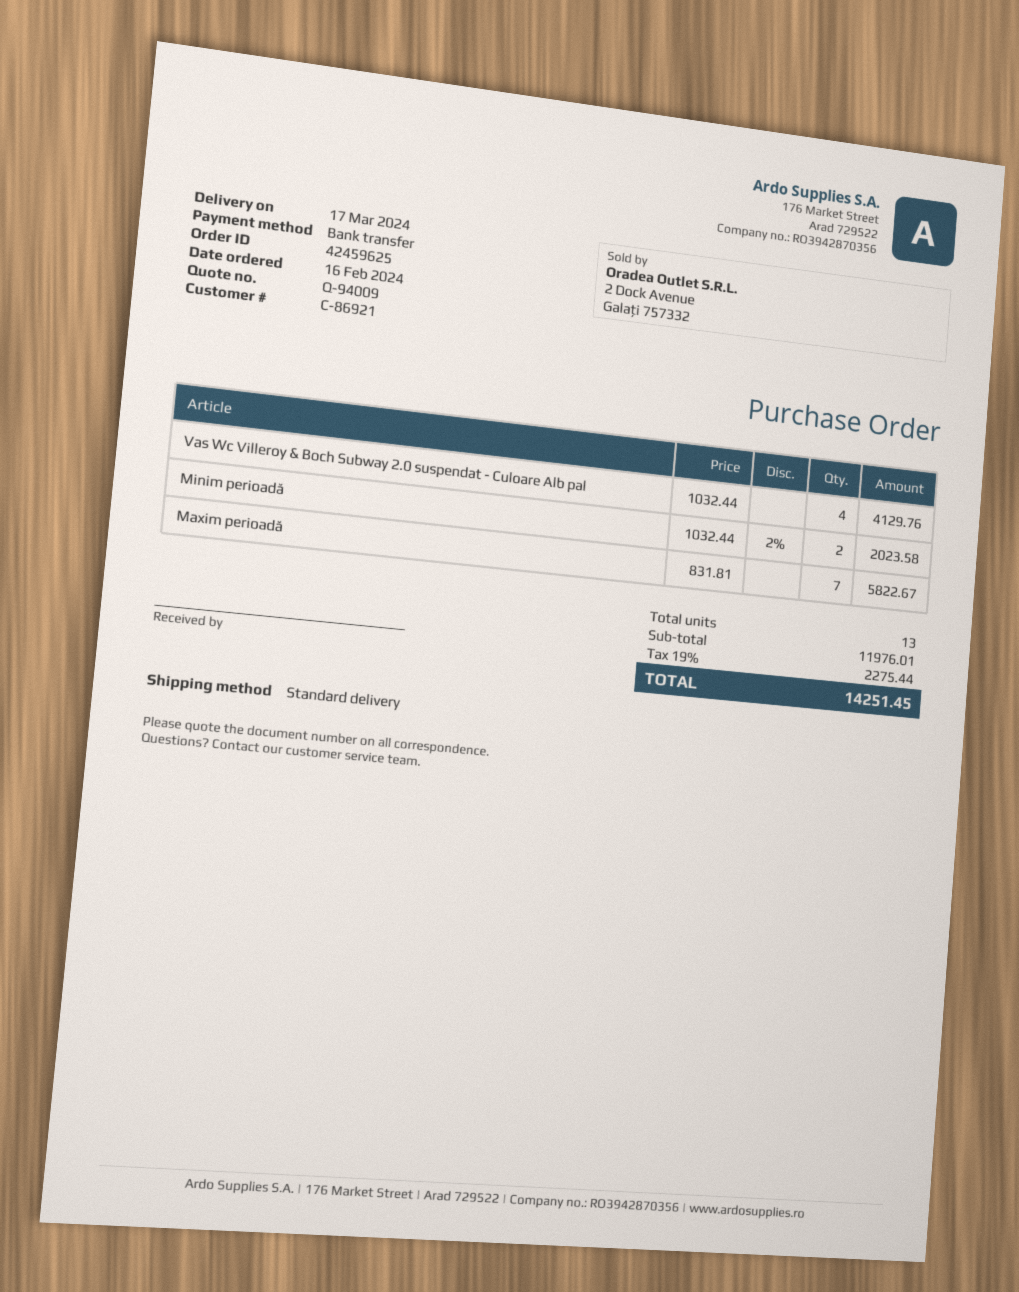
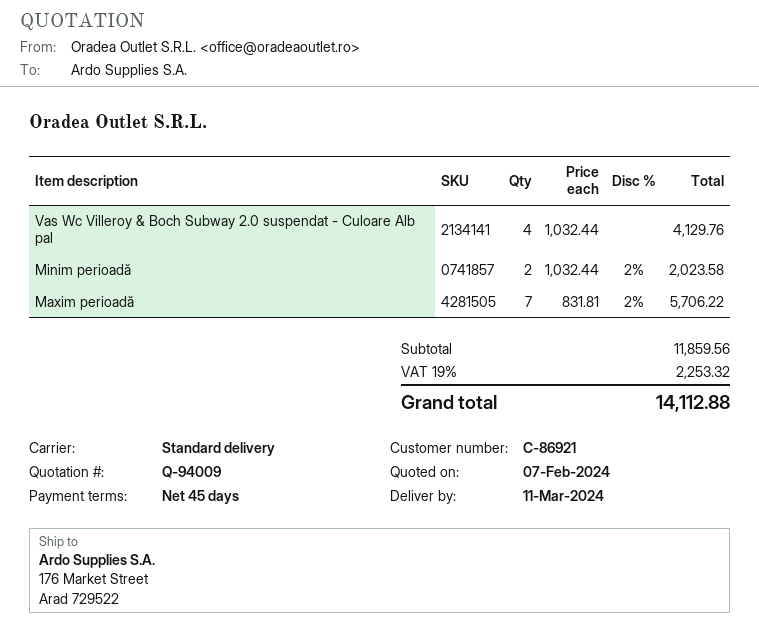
delivery date: 2024-03-17 -> 2024-03-11
Maxim perioadă: 7 x 831.81 = 5822.67 -> 7 x 831.81 - 2% = 5706.22
subtotal: 11976.01 -> 11859.56
tax: 19% = 2275.44 -> 19% = 2253.32
total: 14251.45 -> 14112.88

